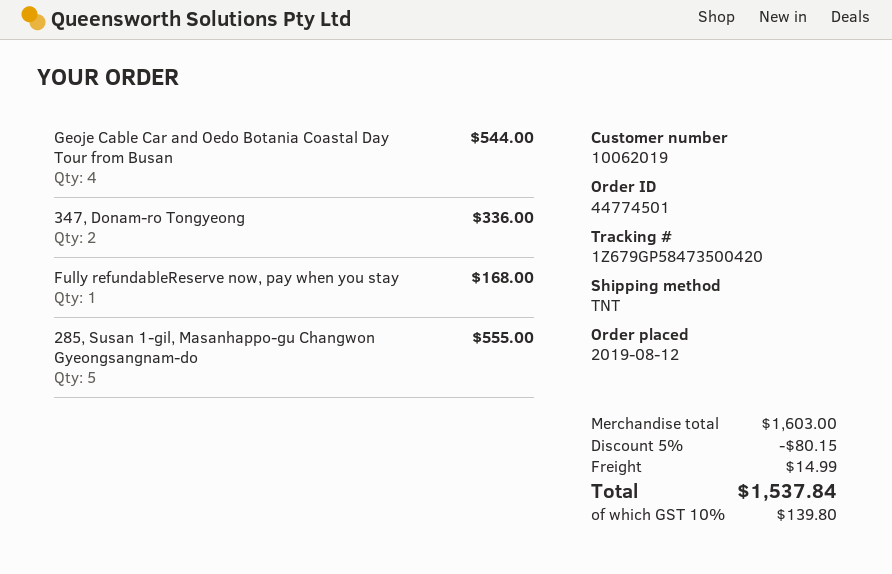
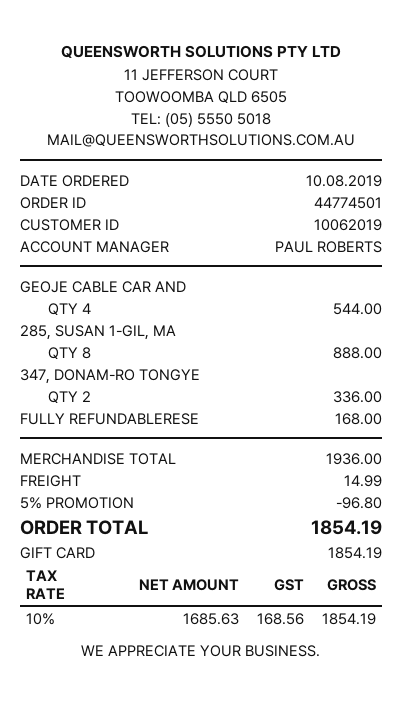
order date: 2019-08-12 -> 2019-08-10
285, Susan 1-gil, Masanhappo-gu Changwon Gyeongsangnam-do: 5 for 555.00 -> 8 for 888.00
subtotal: 1603.00 -> 1936.00
discount: 5% = 80.15 -> 5% = 96.80
tax: 10% = 139.80 -> 10% = 168.56
total: 1537.84 -> 1854.19

